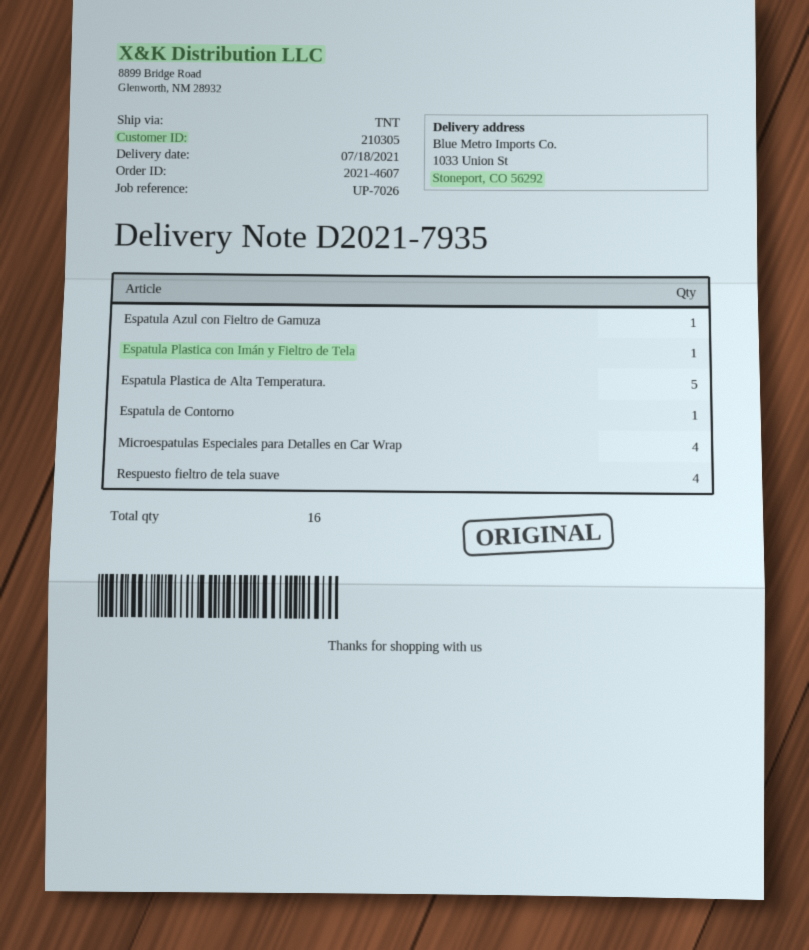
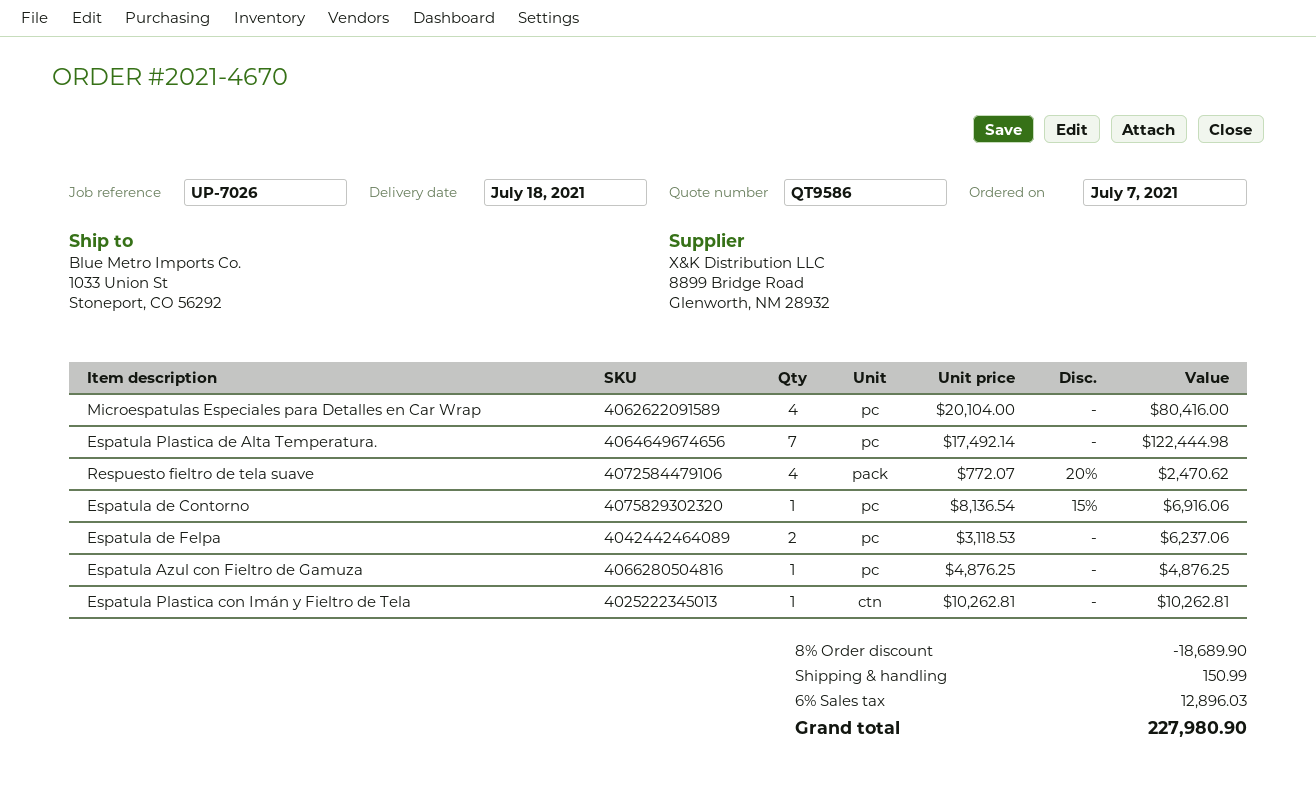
order number: 2021-4607 -> 2021-4670
Espatula Plastica de Alta Temperatura.: 5 -> 7
Espatula de Felpa: none -> 2

